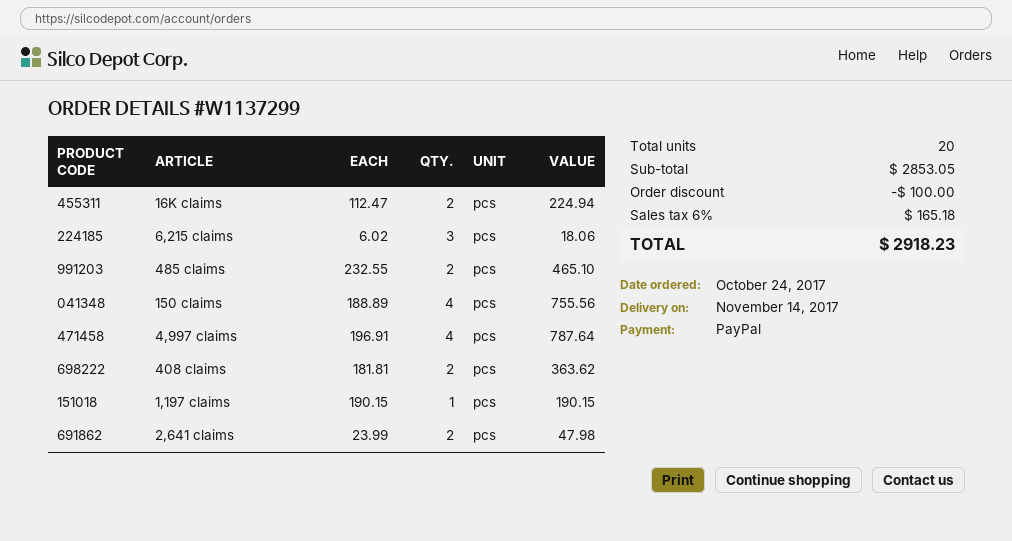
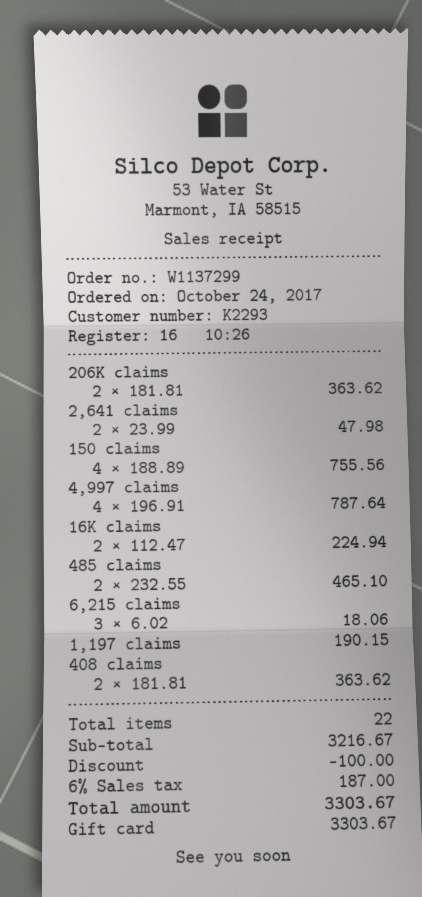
payment method: PayPal -> gift card
206K claims: none -> 2 x 181.81 = 363.62
total quantity: 20 -> 22
subtotal: 2853.05 -> 3216.67
tax: 6% = 165.18 -> 6% = 187.00
total: 2918.23 -> 3303.67

